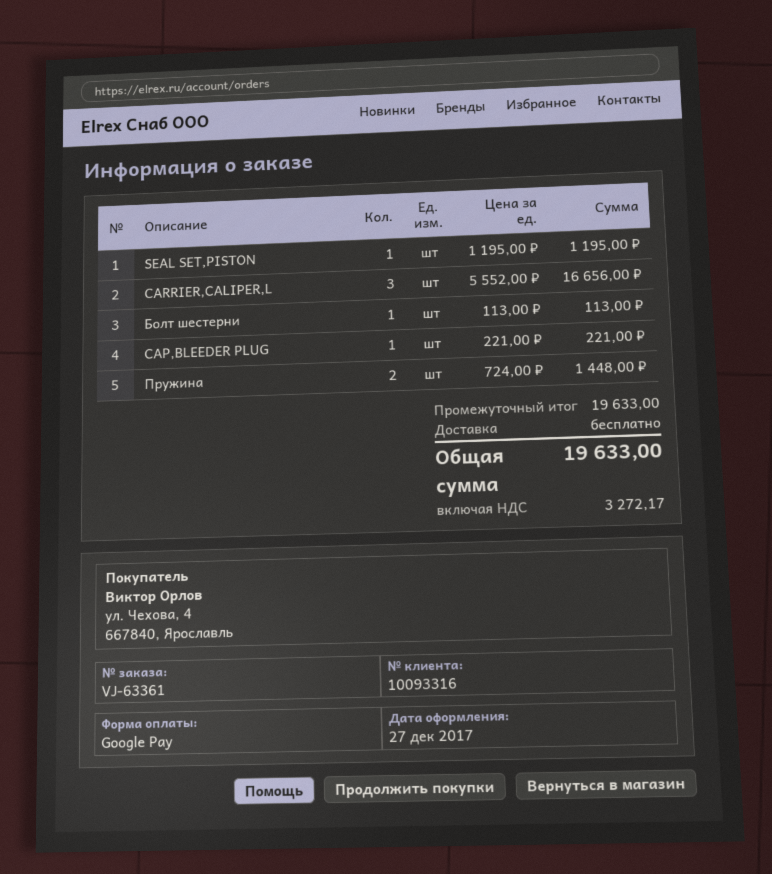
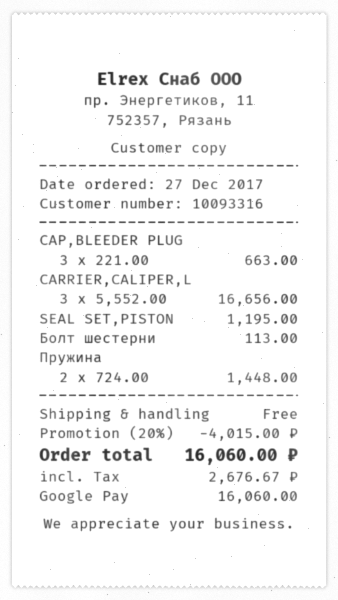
CAP,BLEEDER PLUG: 1 x 221.00 = 221.00 -> 3 x 221.00 = 663.00
discount: none -> 20% = 4015.00
tax: 3272.17 -> 2676.67
total: 19633.00 -> 16060.00

